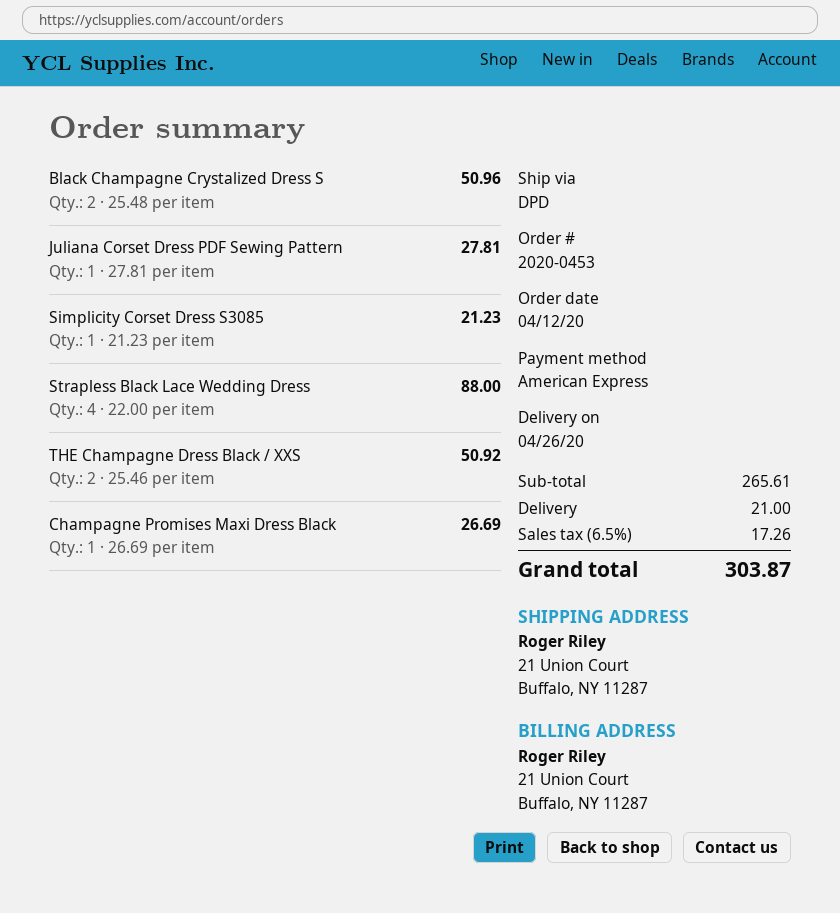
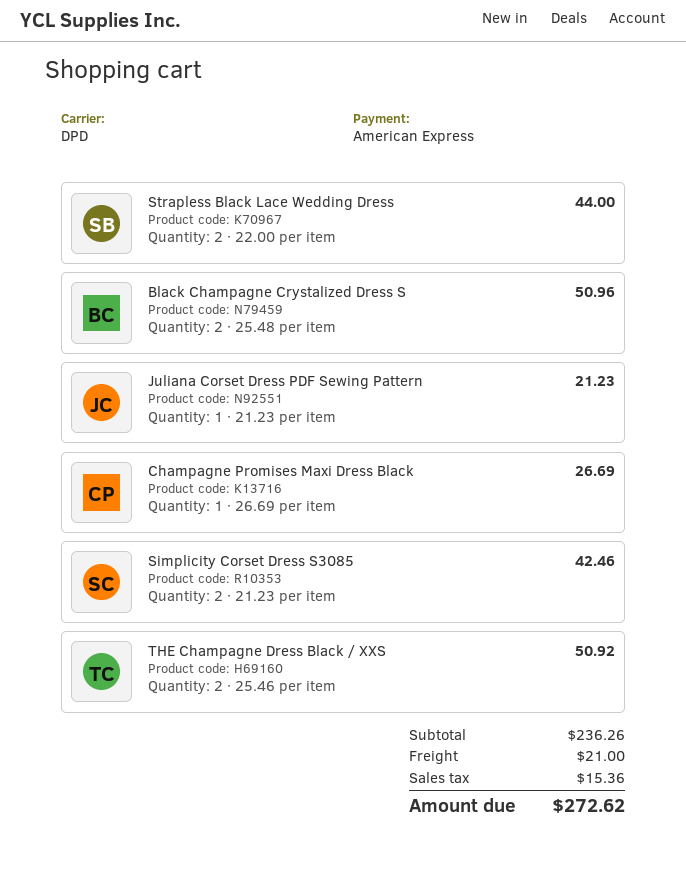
Juliana Corset Dress PDF Sewing Pattern: 1 x 27.81 = 27.81 -> 1 x 21.23 = 21.23
Simplicity Corset Dress S3085: 1 x 21.23 = 21.23 -> 2 x 21.23 = 42.46
Strapless Black Lace Wedding Dress: 4 x 22.00 = 88.00 -> 2 x 22.00 = 44.00
subtotal: 265.61 -> 236.26
tax: 17.26 -> 15.36
total: 303.87 -> 272.62

